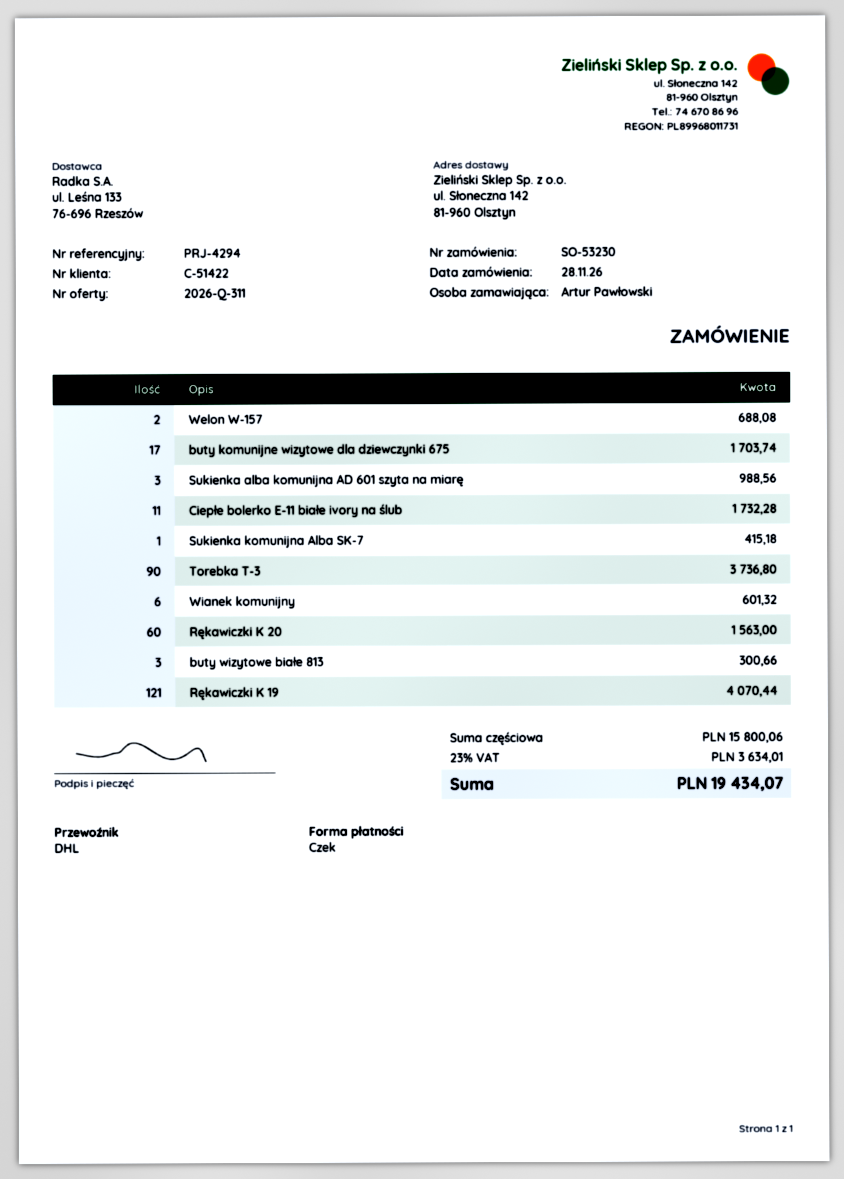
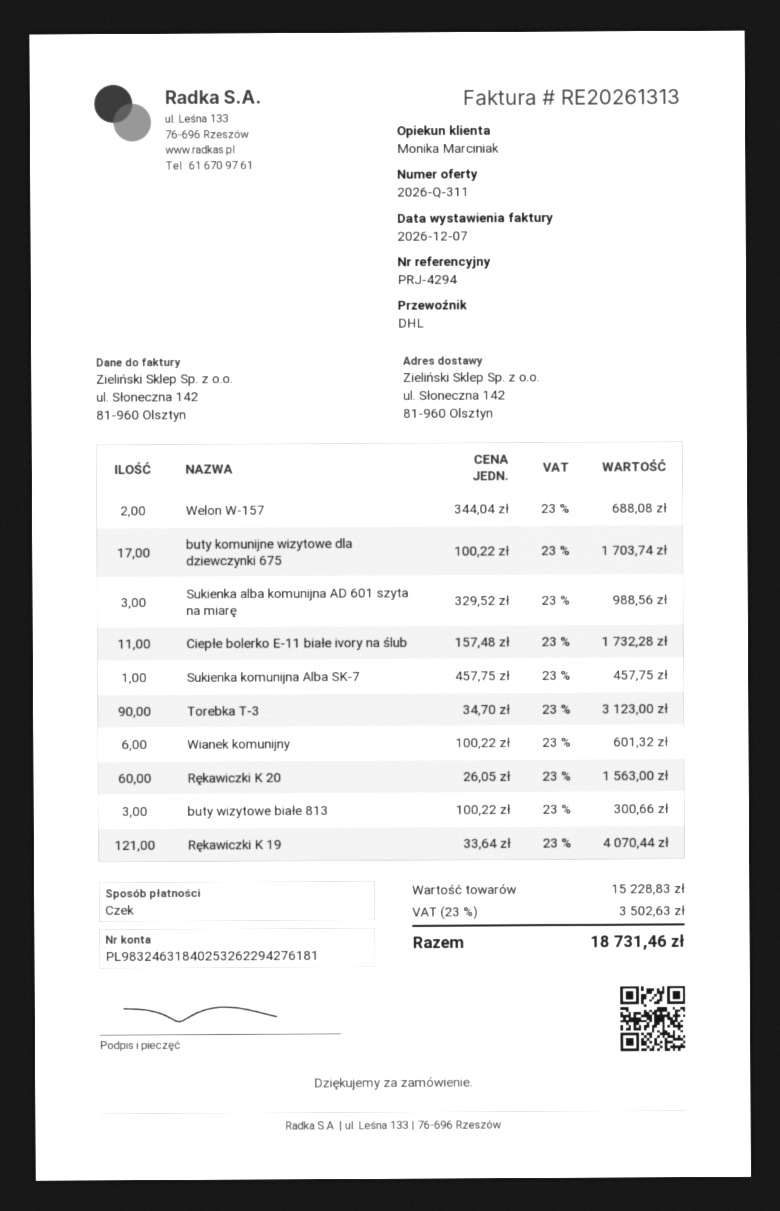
Sukienka komunijna Alba SK-7: 1 for 415.18 -> 1 for 457.75
Torebka T-3: 90 for 3736.80 -> 90 for 3123.00
subtotal: 15800.06 -> 15228.83
tax: 23% = 3634.01 -> 23% = 3502.63
total: 19434.07 -> 18731.46

